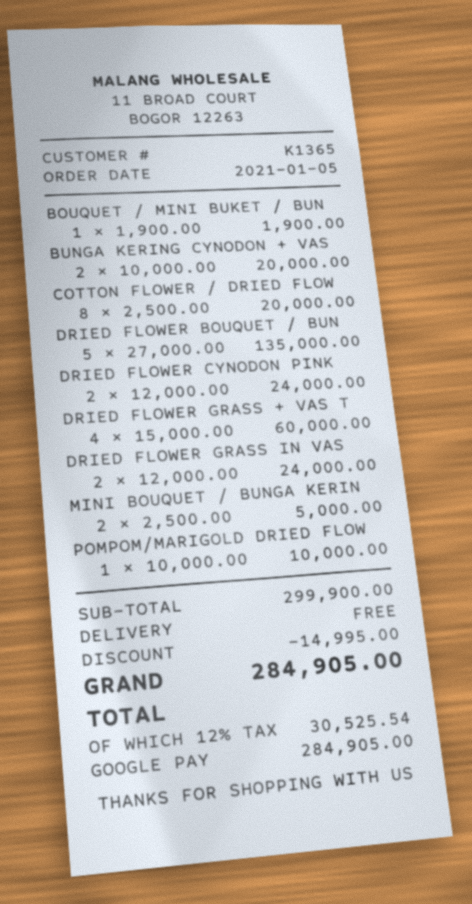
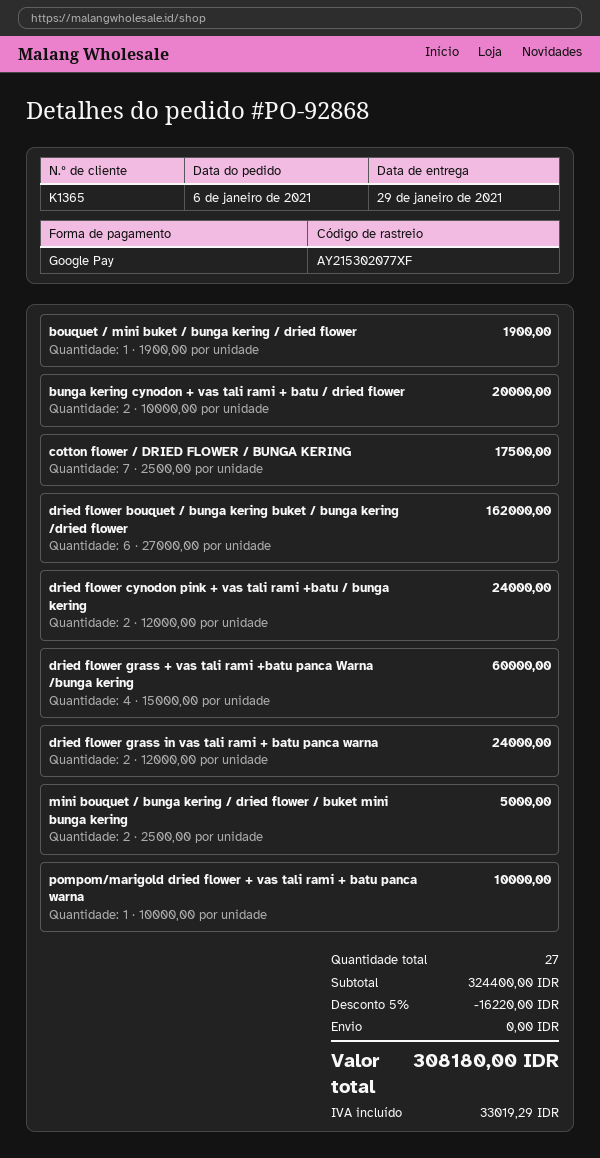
order date: 2021-01-05 -> 2021-01-06
COTTON FLOWER / DRIED FLOW: 8 x 2500.00 = 20000.00 -> 7 x 2500.00 = 17500.00
DRIED FLOWER BOUQUET / BUN: 5 x 27000.00 = 135000.00 -> 6 x 27000.00 = 162000.00
subtotal: 299900.00 -> 324400.00
discount: 14995.00 -> 16220.00
tax: 30525.54 -> 33019.29
total: 284905.00 -> 308180.00

